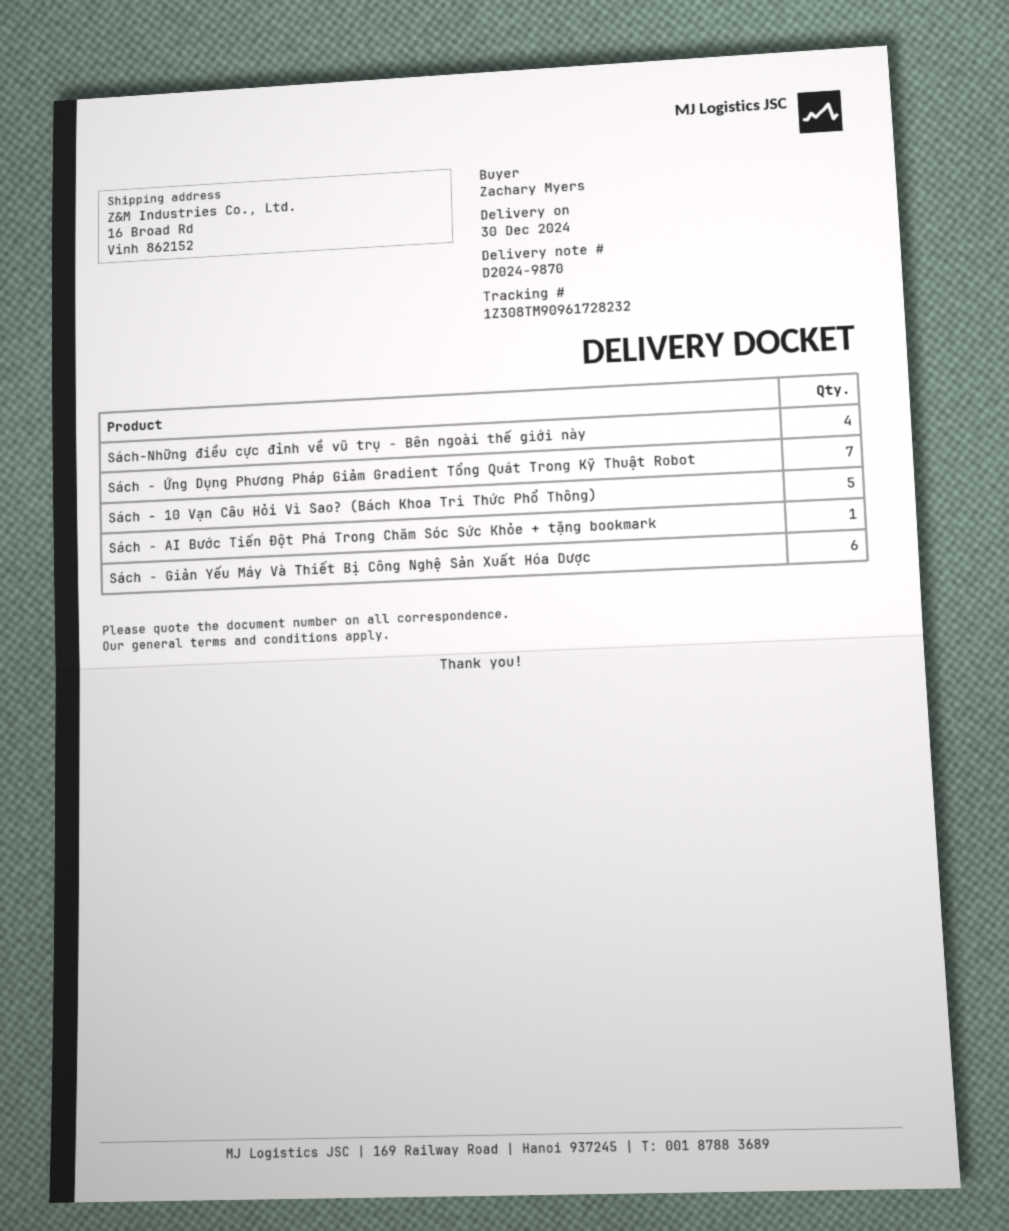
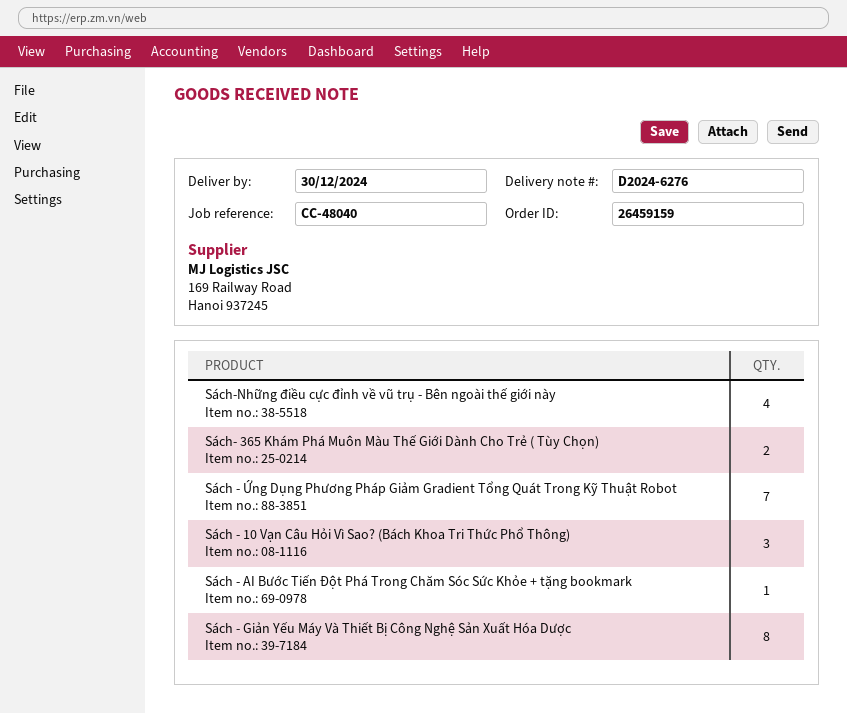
delivery note number: D2024-9870 -> D2024-6276
Sách - 10 Vạn Câu Hỏi Vì Sao? (Bách Khoa Tri Thức Phổ Thông): 5 -> 3
Sách - Giản Yếu Máy Và Thiết Bị Công Nghệ Sản Xuất Hóa Dược: 6 -> 8
Sách- 365 Khám Phá Muôn Màu Thế Giới Dành Cho Trẻ ( Tùy Chọn): none -> 2

